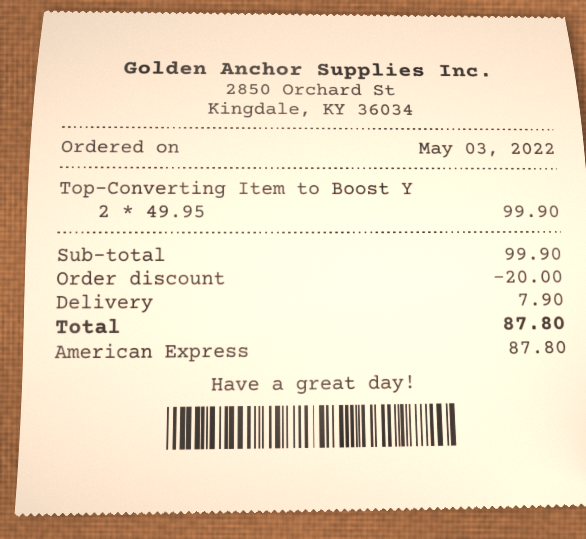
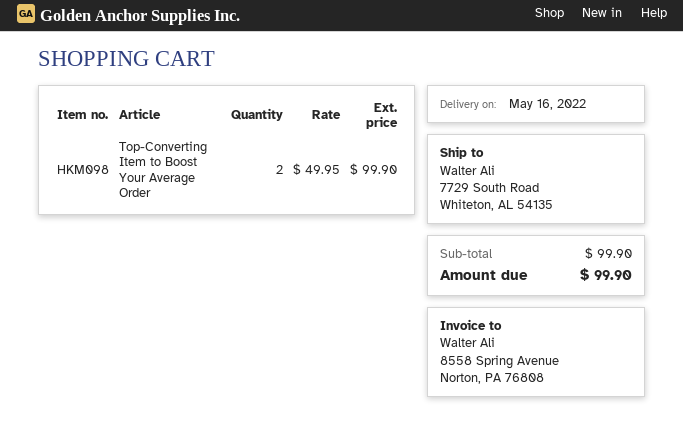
discount: 20.00 -> none
shipping: 7.90 -> none
total: 87.80 -> 99.90

